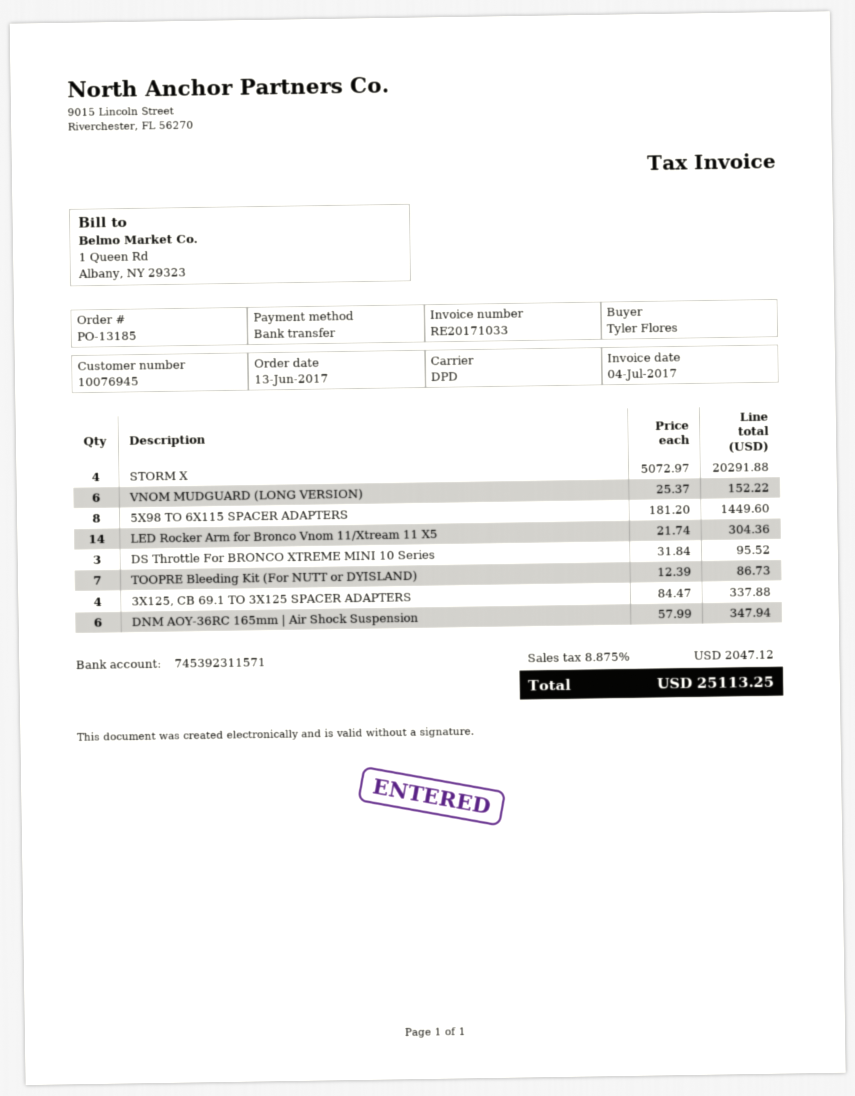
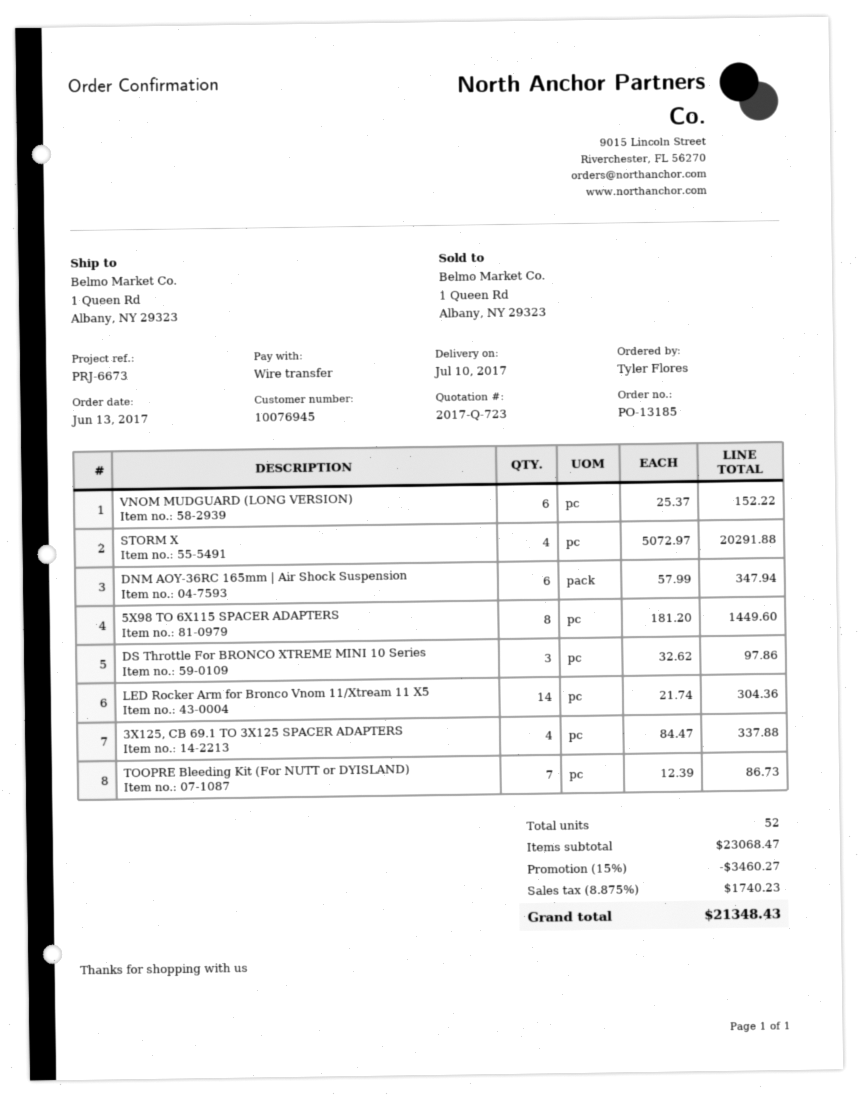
DS Throttle For BRONCO XTREME MINI 10 Series: 3 x 31.84 = 95.52 -> 3 x 32.62 = 97.86
discount: none -> 15% = 3460.27
tax: 8.875% = 2047.12 -> 8.875% = 1740.23
total: 25113.25 -> 21348.43

